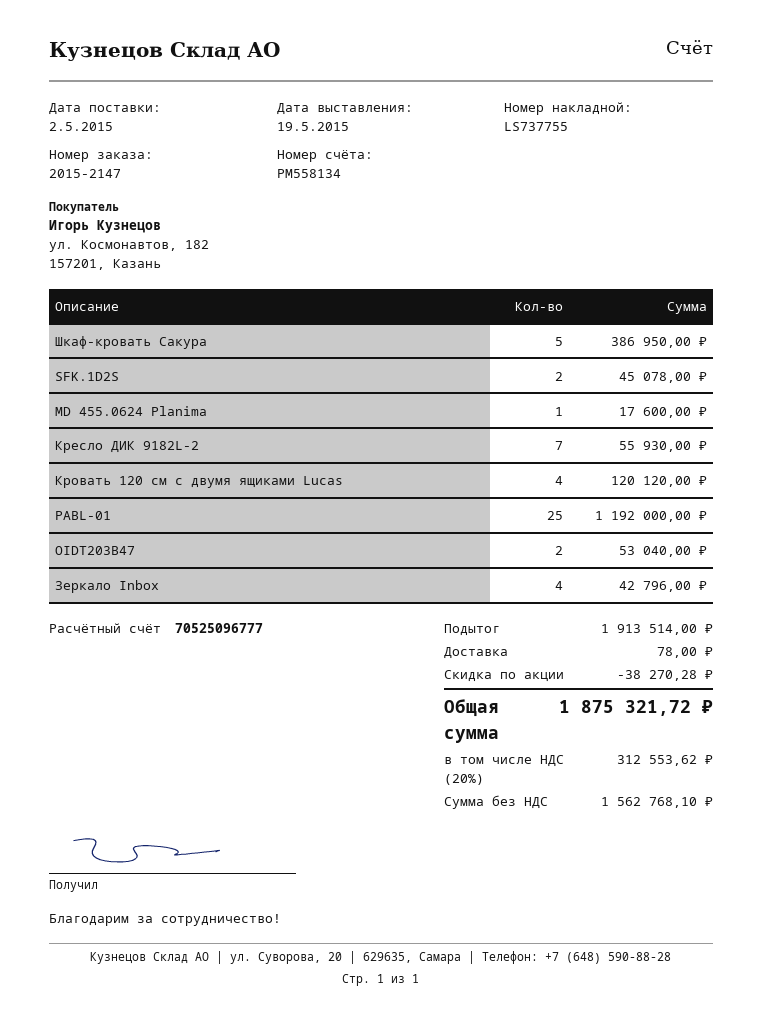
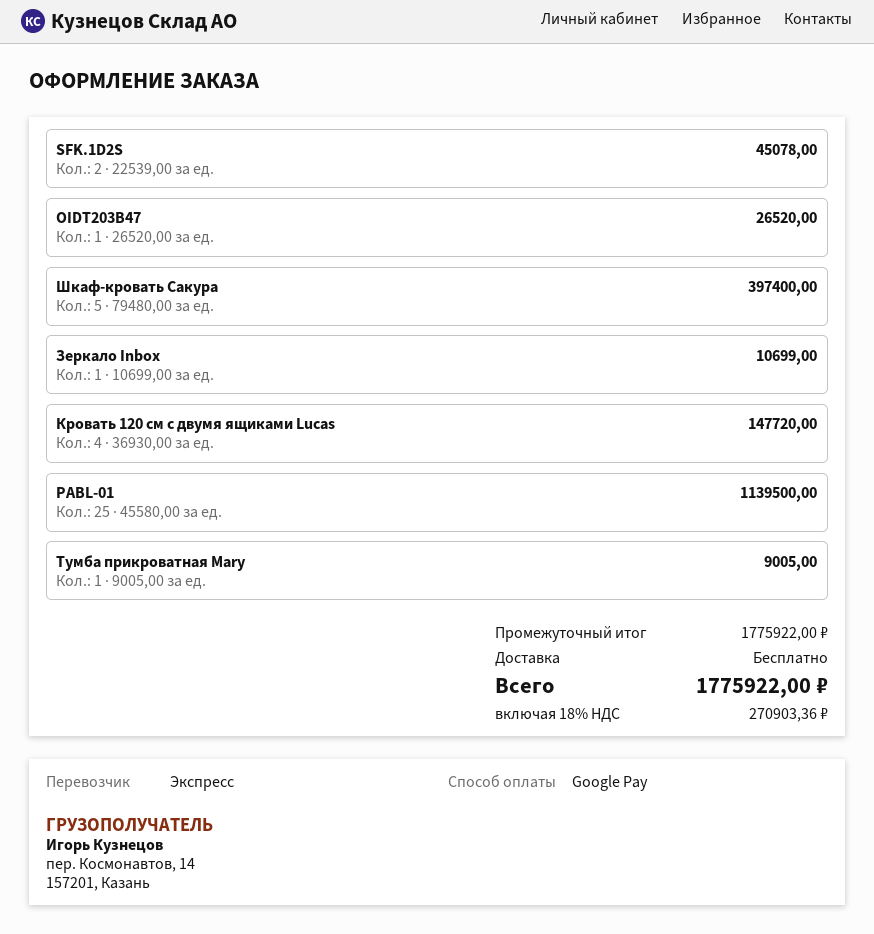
Шкаф-кровать Сакура: 5 for 386950.00 -> 5 for 397400.00
MD 455.0624 Planima: 1 for 17600.00 -> none
Кресло ДИК 9182L-2: 7 for 55930.00 -> none
Кровать 120 см с двумя ящиками Lucas: 4 for 120120.00 -> 4 for 147720.00
PABL-01: 25 for 1192000.00 -> 25 for 1139500.00
OIDT203B47: 2 for 53040.00 -> 1 for 26520.00
Зеркало Inbox: 4 for 42796.00 -> 1 for 10699.00
Тумба прикроватная Mary: none -> 1 for 9005.00
subtotal: 1913514.00 -> 1775922.00
discount: 38270.28 -> none
shipping: 78.00 -> 0.00
tax: 20% = 312553.62 -> 18% = 270903.36
total: 1875321.72 -> 1775922.00

